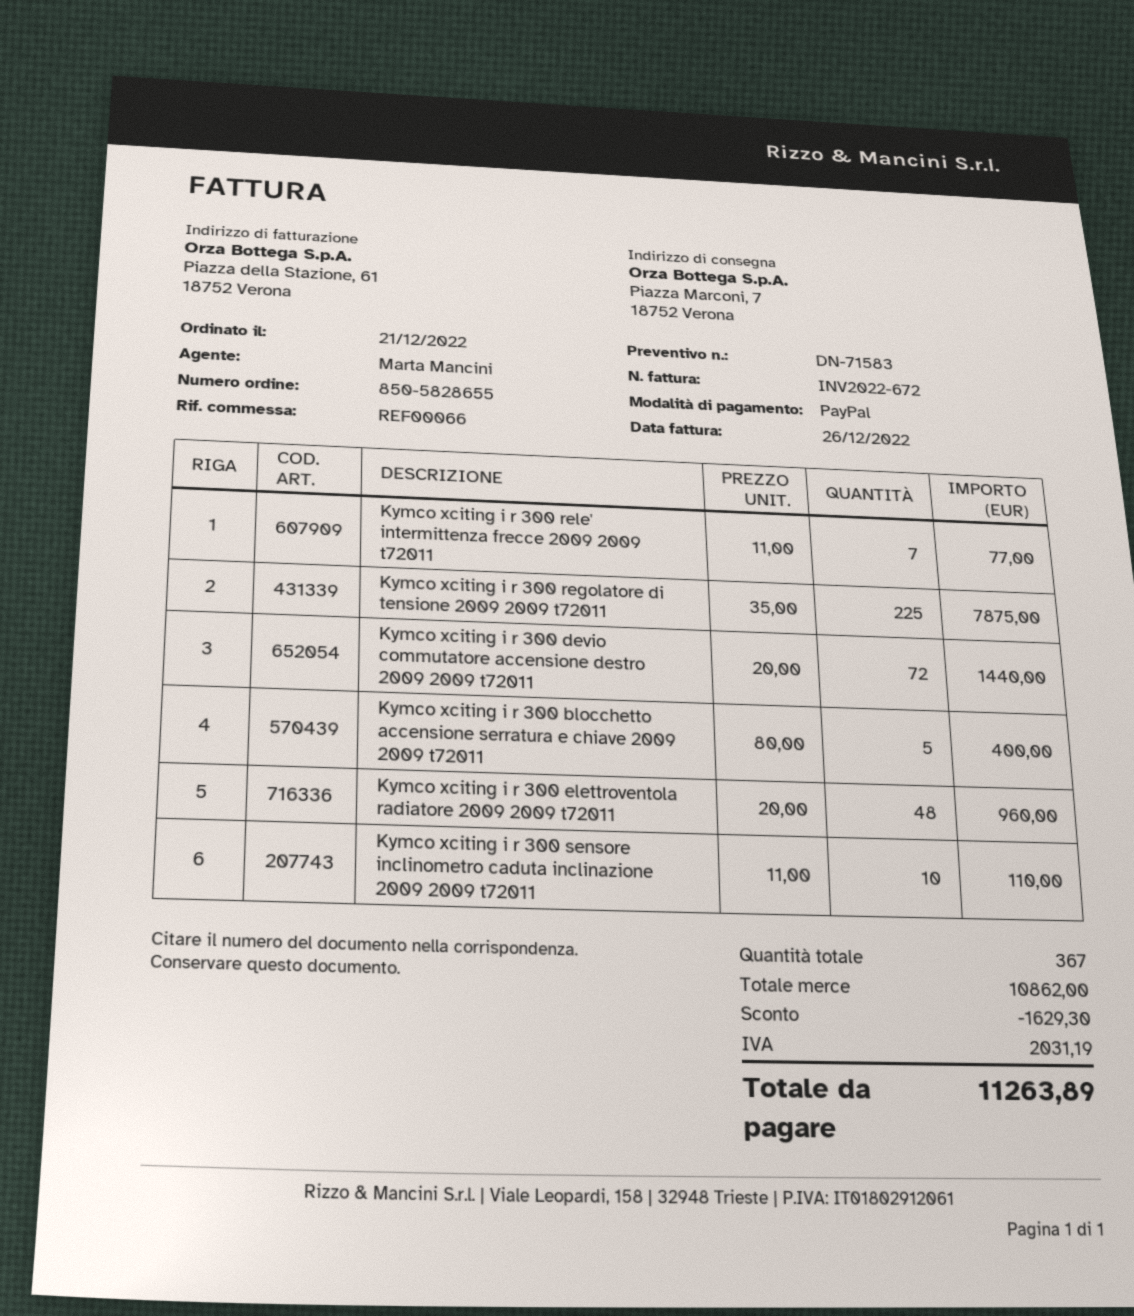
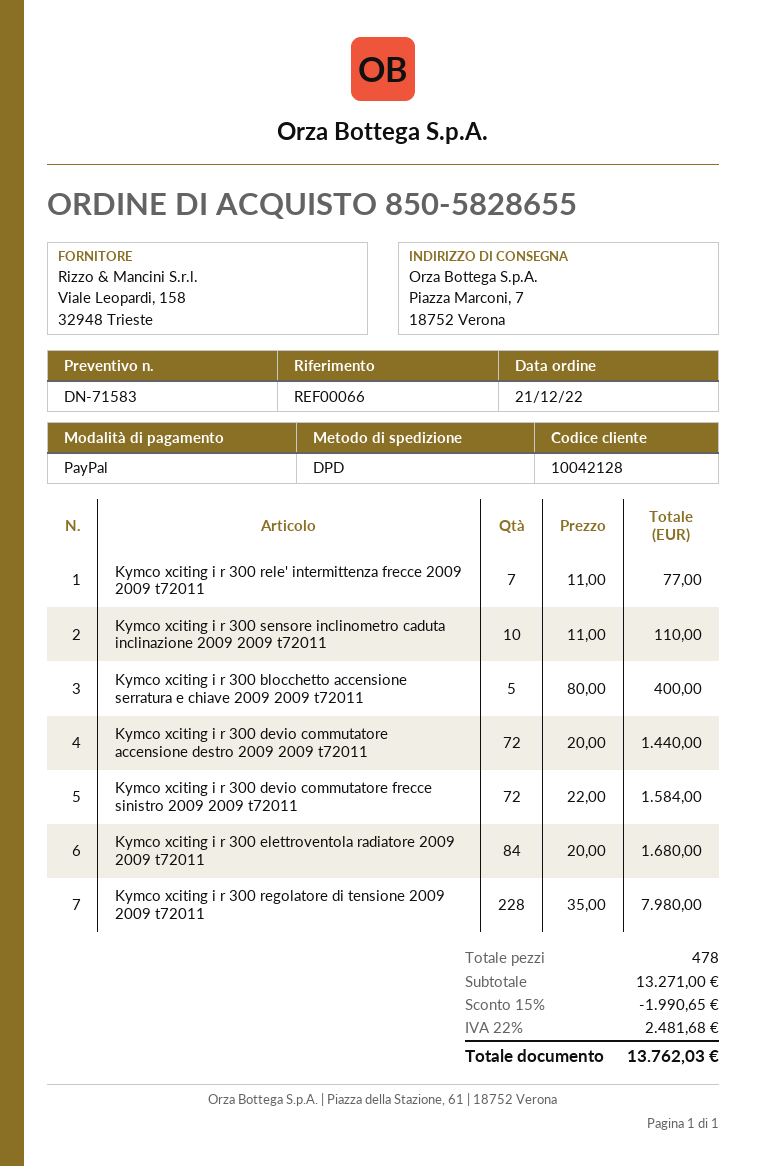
Kymco xciting i r 300 regolatore di tensione 2009 2009 t72011: 225 x 35.00 = 7875.00 -> 228 x 35.00 = 7980.00
Kymco xciting i r 300 elettroventola radiatore 2009 2009 t72011: 48 x 20.00 = 960.00 -> 84 x 20.00 = 1680.00
Kymco xciting i r 300 devio commutatore frecce sinistro 2009 2009 t72011: none -> 72 x 22.00 = 1584.00
total quantity: 367 -> 478
subtotal: 10862.00 -> 13271.00
discount: 1629.30 -> 1990.65
tax: 2031.19 -> 2481.68
total: 11263.89 -> 13762.03

